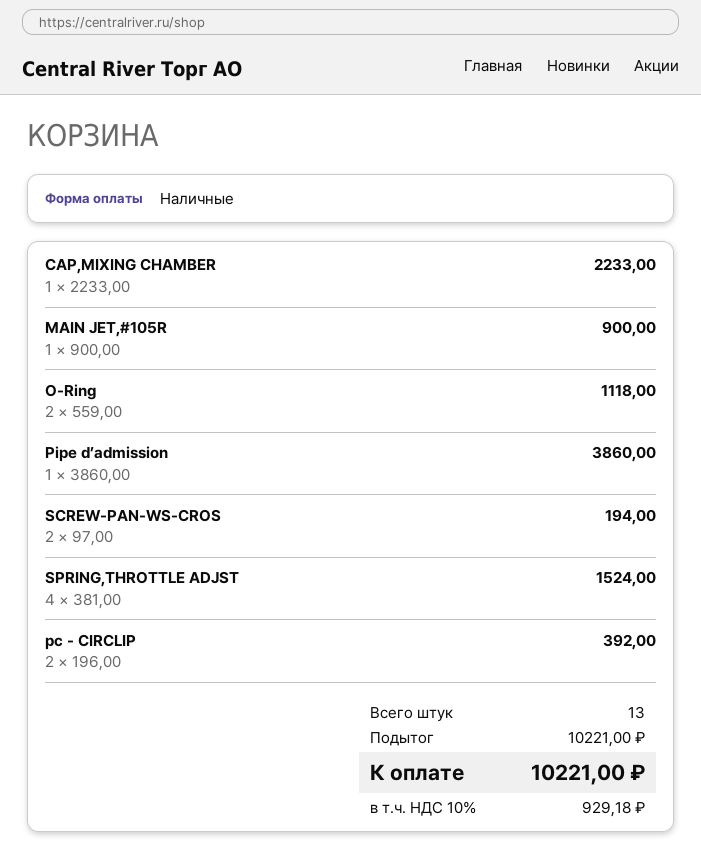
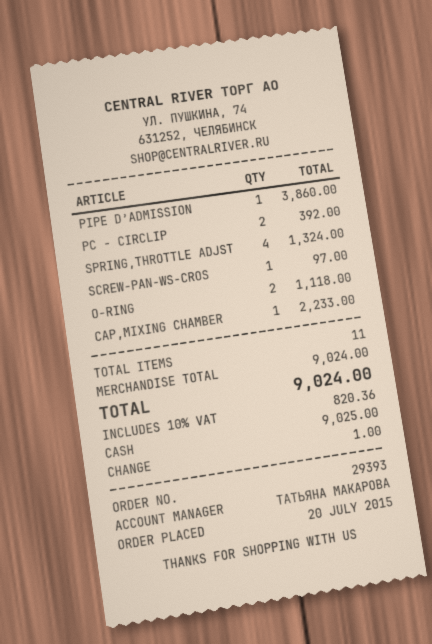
MAIN JET,#105R: 1 for 900.00 -> none
SCREW-PAN-WS-CROS: 2 for 194.00 -> 1 for 97.00
SPRING,THROTTLE ADJST: 4 for 1524.00 -> 4 for 1324.00
total quantity: 13 -> 11
subtotal: 10221.00 -> 9024.00
tax: 10% = 929.18 -> 10% = 820.36
total: 10221.00 -> 9024.00

